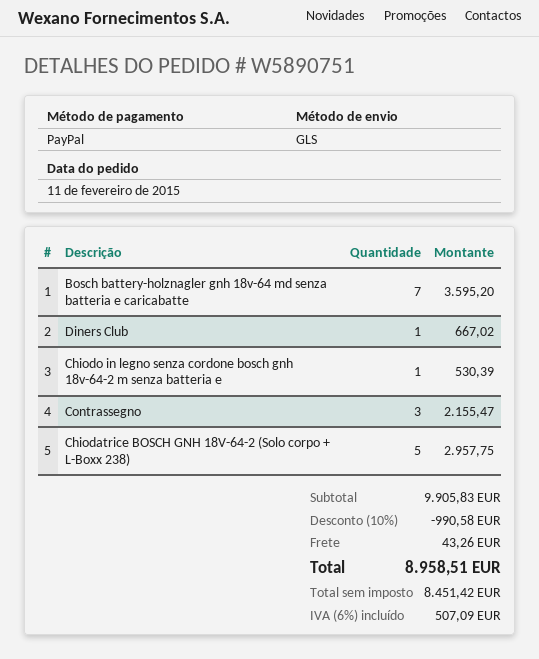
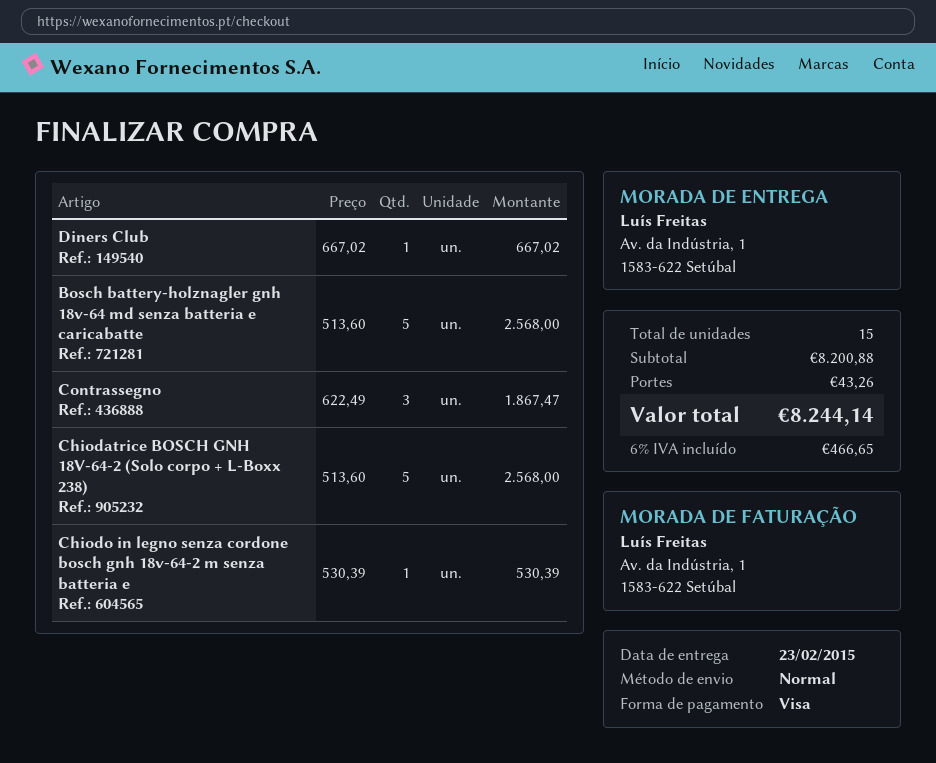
payment method: PayPal -> Visa
shipping method: GLS -> standard
Bosch battery-holznagler gnh 18v-64 md senza batteria e caricabatte: 7 for 3595.20 -> 5 for 2568.00
Contrassegno: 3 for 2155.47 -> 3 for 1867.47
Chiodatrice BOSCH GNH 18V-64-2 (Solo corpo + L-Boxx 238): 5 for 2957.75 -> 5 for 2568.00
subtotal: 9905.83 -> 8200.88
discount: 10% = 990.58 -> none
tax: 6% = 507.09 -> 6% = 466.65
total: 8958.51 -> 8244.14

